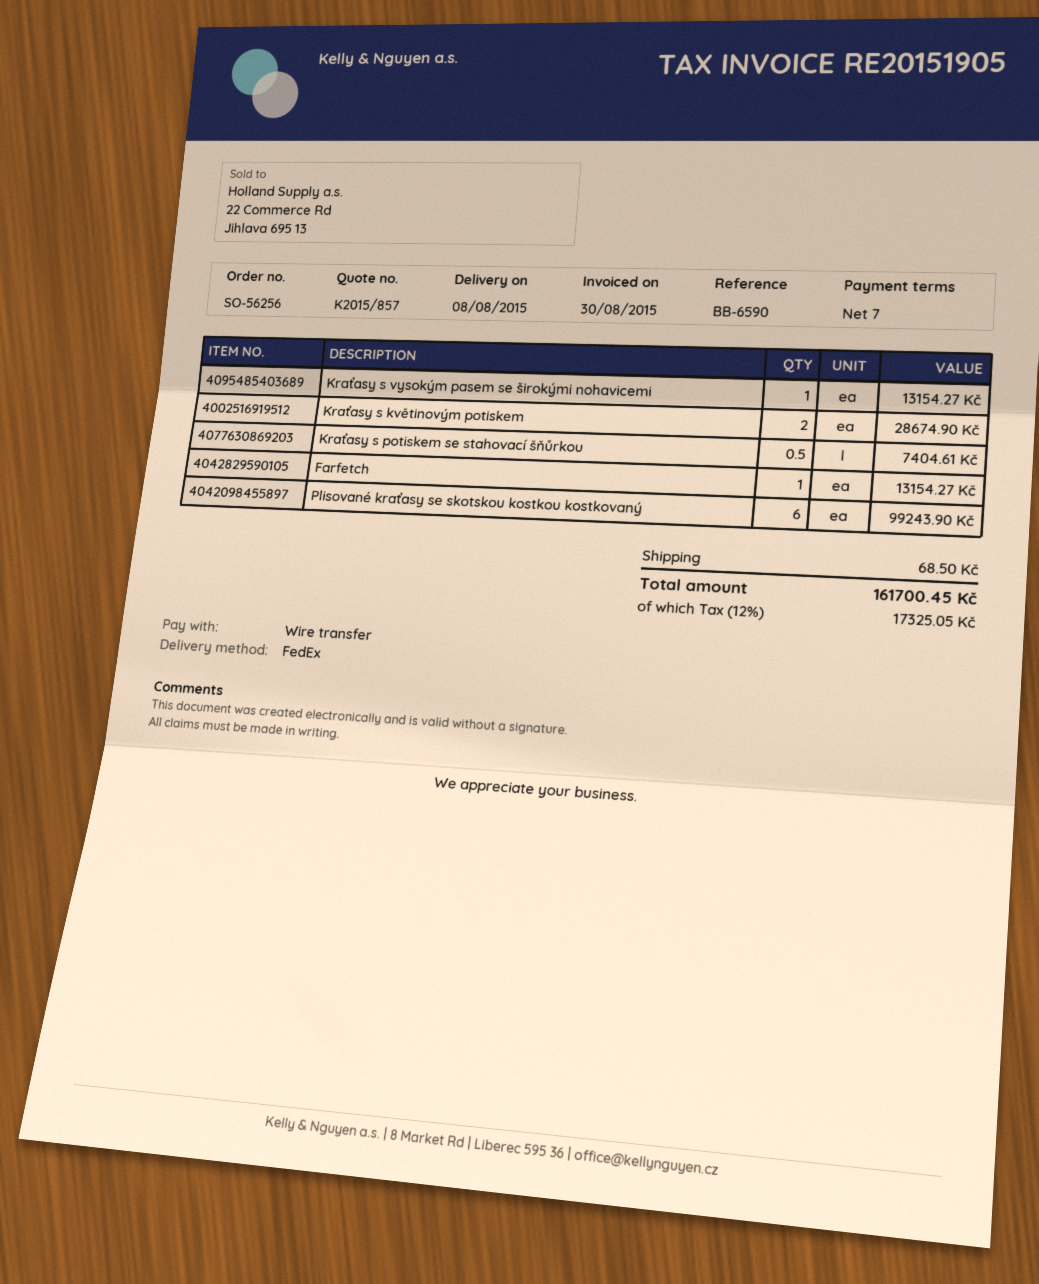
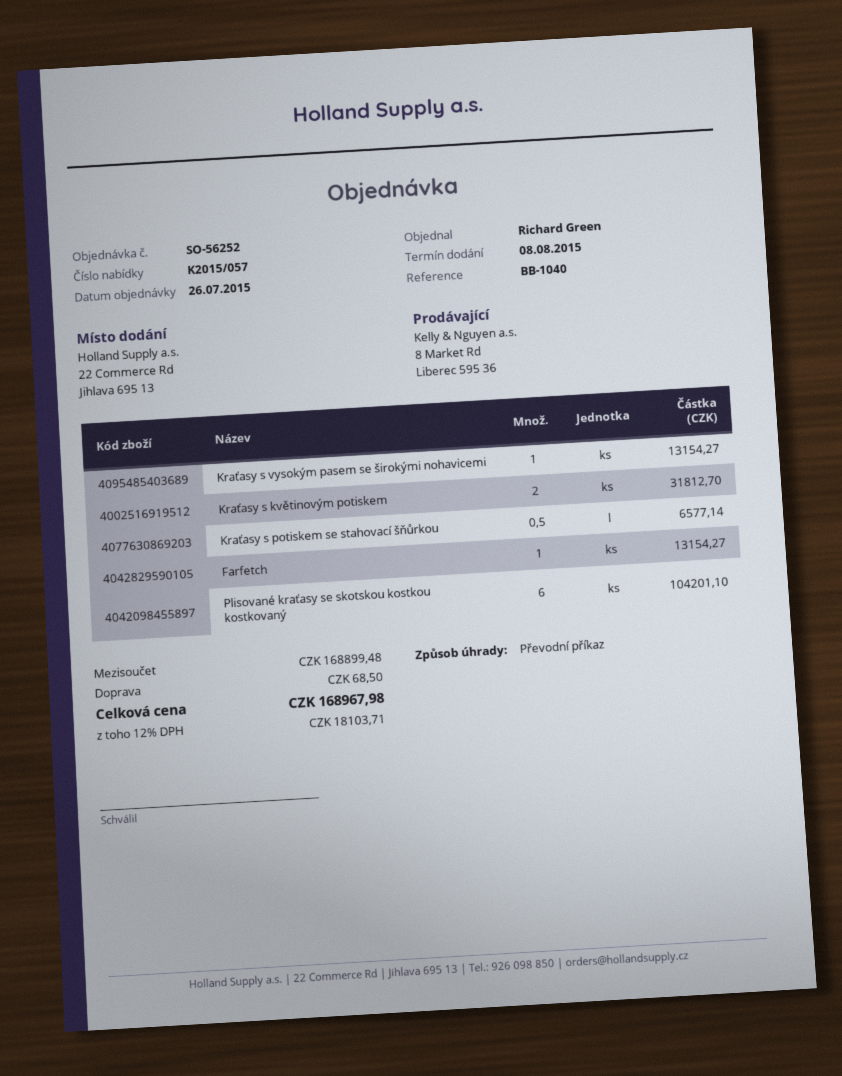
quote number: K2015/857 -> K2015/057
order number: SO-56256 -> SO-56252
reference: BB-6590 -> BB-1040
Kraťasy s květinovým potiskem: 2 for 28674.90 -> 2 for 31812.70
Kraťasy s potiskem se stahovací šňůrkou: 0.5 for 7404.61 -> 0.5 for 6577.14
Plisované kraťasy se skotskou kostkou kostkovaný: 6 for 99243.90 -> 6 for 104201.10
tax: 12% = 17325.05 -> 12% = 18103.71
total: 161700.45 -> 168967.98

